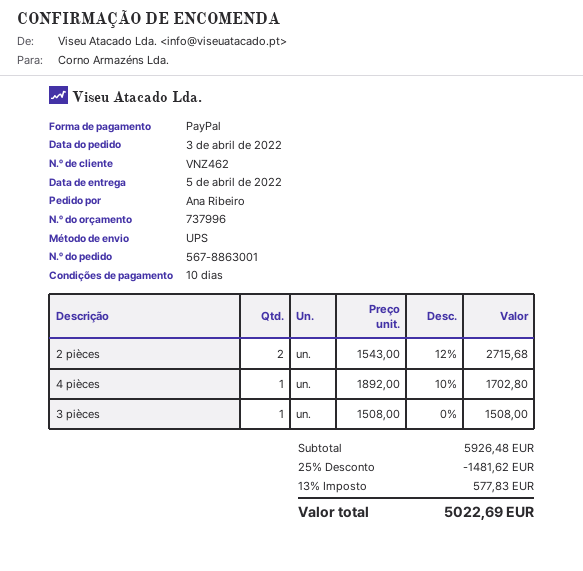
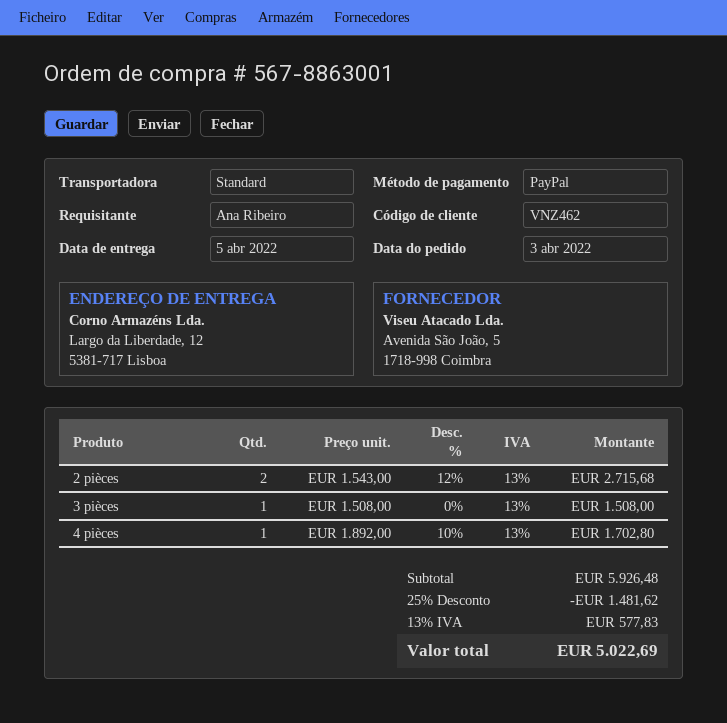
shipping method: UPS -> standard

